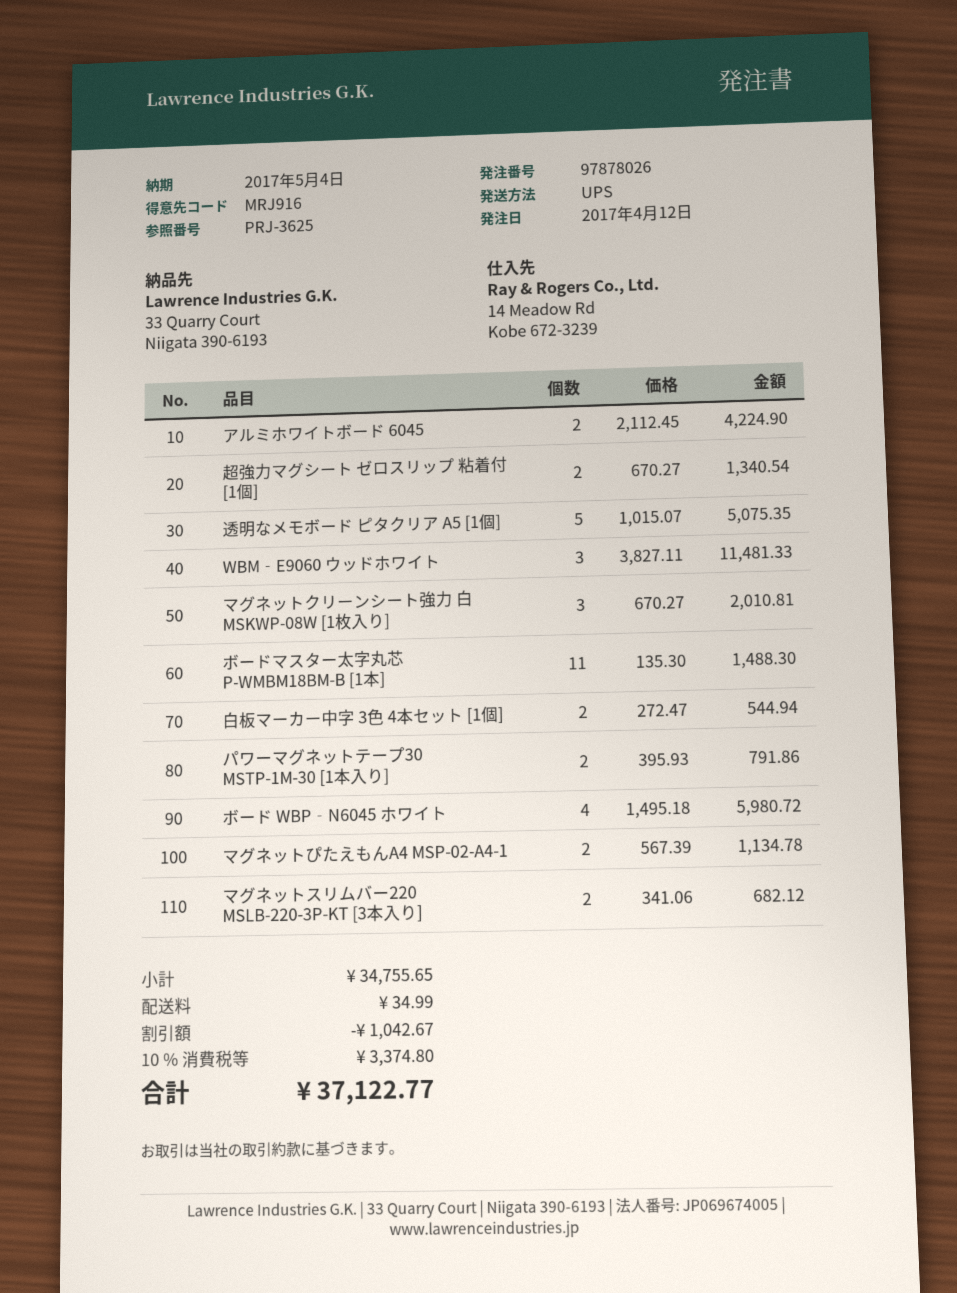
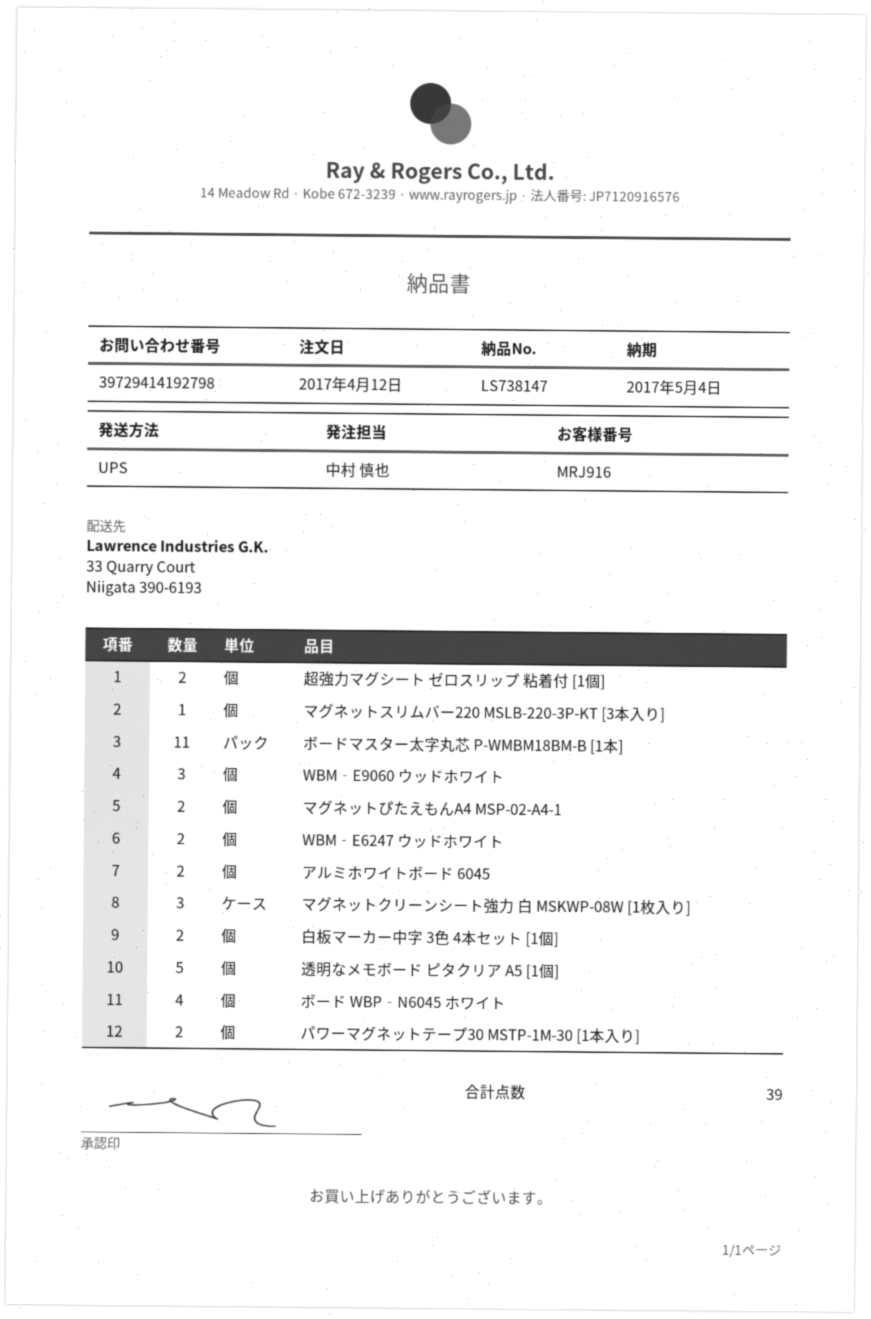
マグネットスリムバー220 MSLB-220-3P-KT [3本入り]: 2 -> 1
WBM‐E6247 ウッドホワイト: none -> 2

